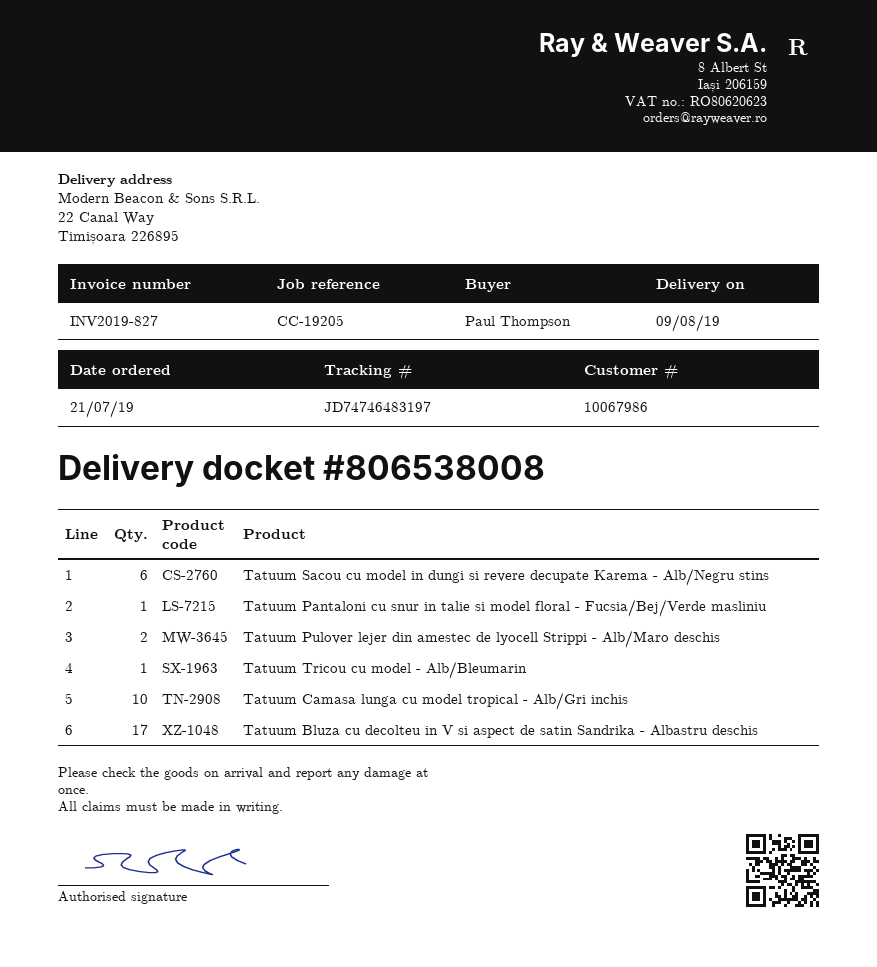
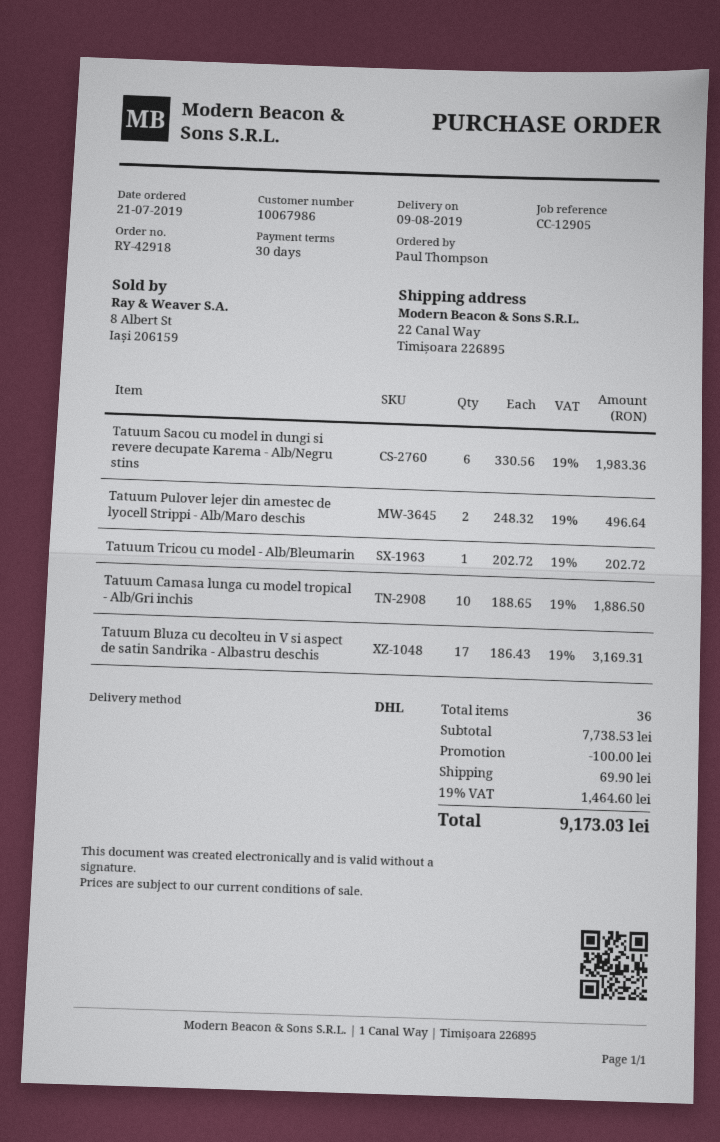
reference: CC-19205 -> CC-12905
Tatuum Pantaloni cu snur in talie si model floral - Fucsia/Bej/Verde masliniu: 1 -> none

